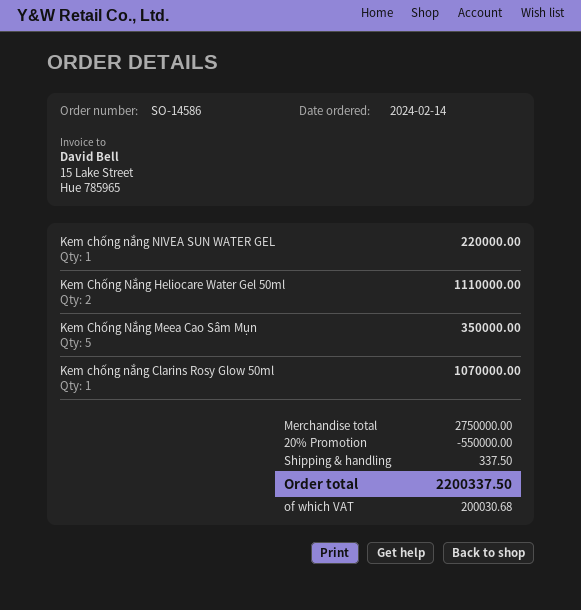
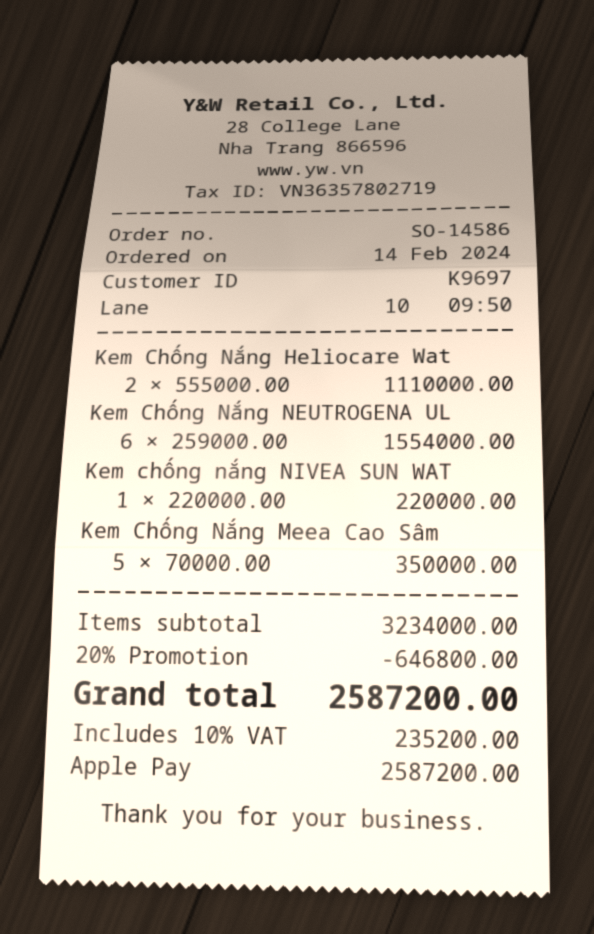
Kem chống nắng Clarins Rosy Glow 50ml: 1 for 1070000.00 -> none
Kem Chống Nắng NEUTROGENA UL: none -> 6 for 1554000.00
subtotal: 2750000.00 -> 3234000.00
discount: 20% = 550000.00 -> 20% = 646800.00
shipping: 337.50 -> none
tax: 200030.68 -> 235200.00
total: 2200337.50 -> 2587200.00

